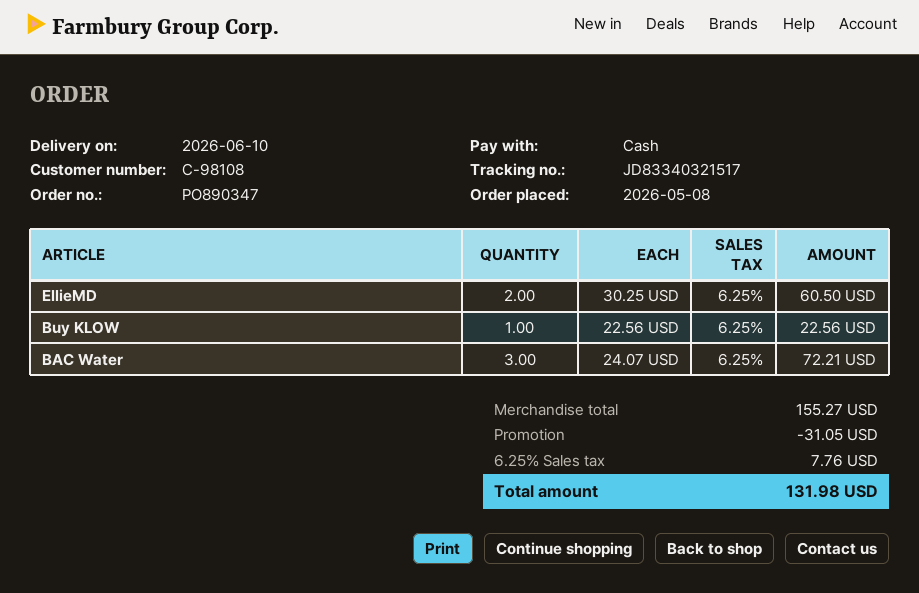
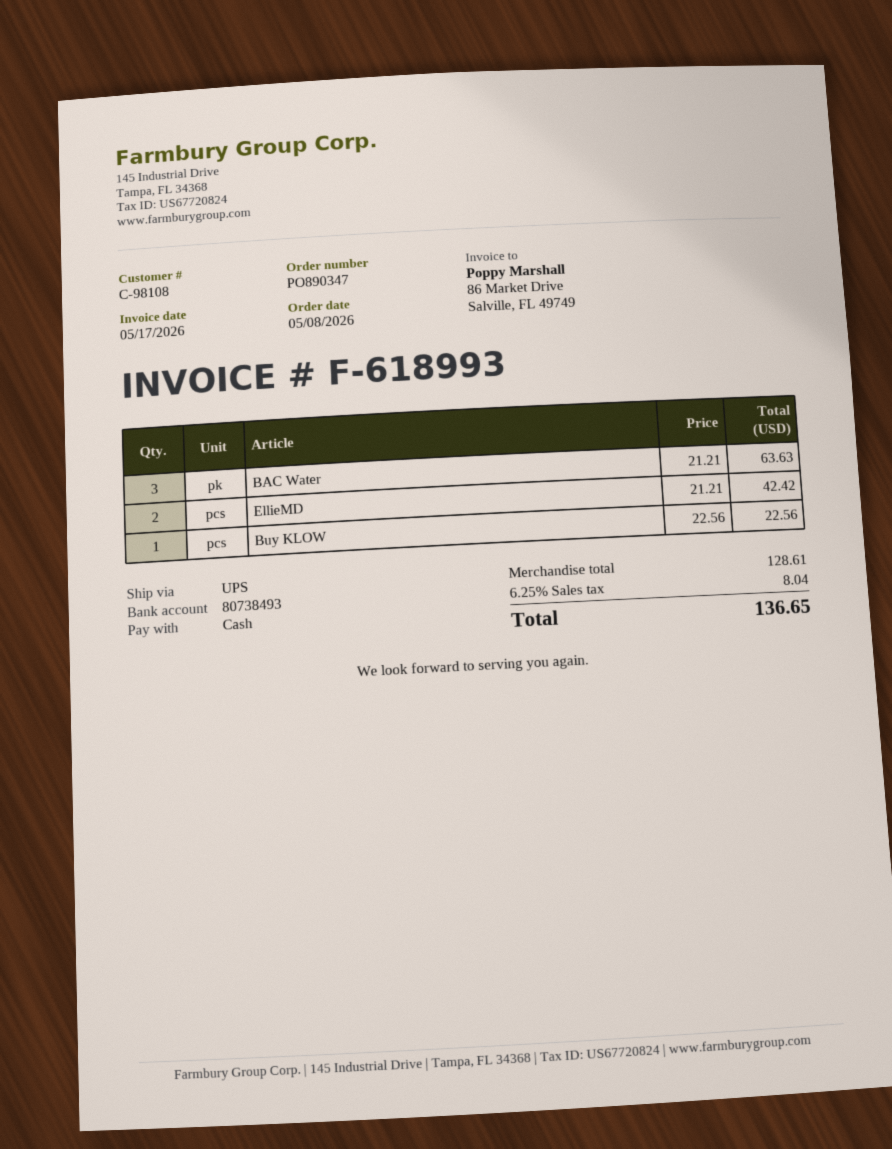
EllieMD: 2 x 30.25 = 60.50 -> 2 x 21.21 = 42.42
BAC Water: 3 x 24.07 = 72.21 -> 3 x 21.21 = 63.63
subtotal: 155.27 -> 128.61
discount: 31.05 -> none
tax: 6.25% = 7.76 -> 6.25% = 8.04
total: 131.98 -> 136.65

